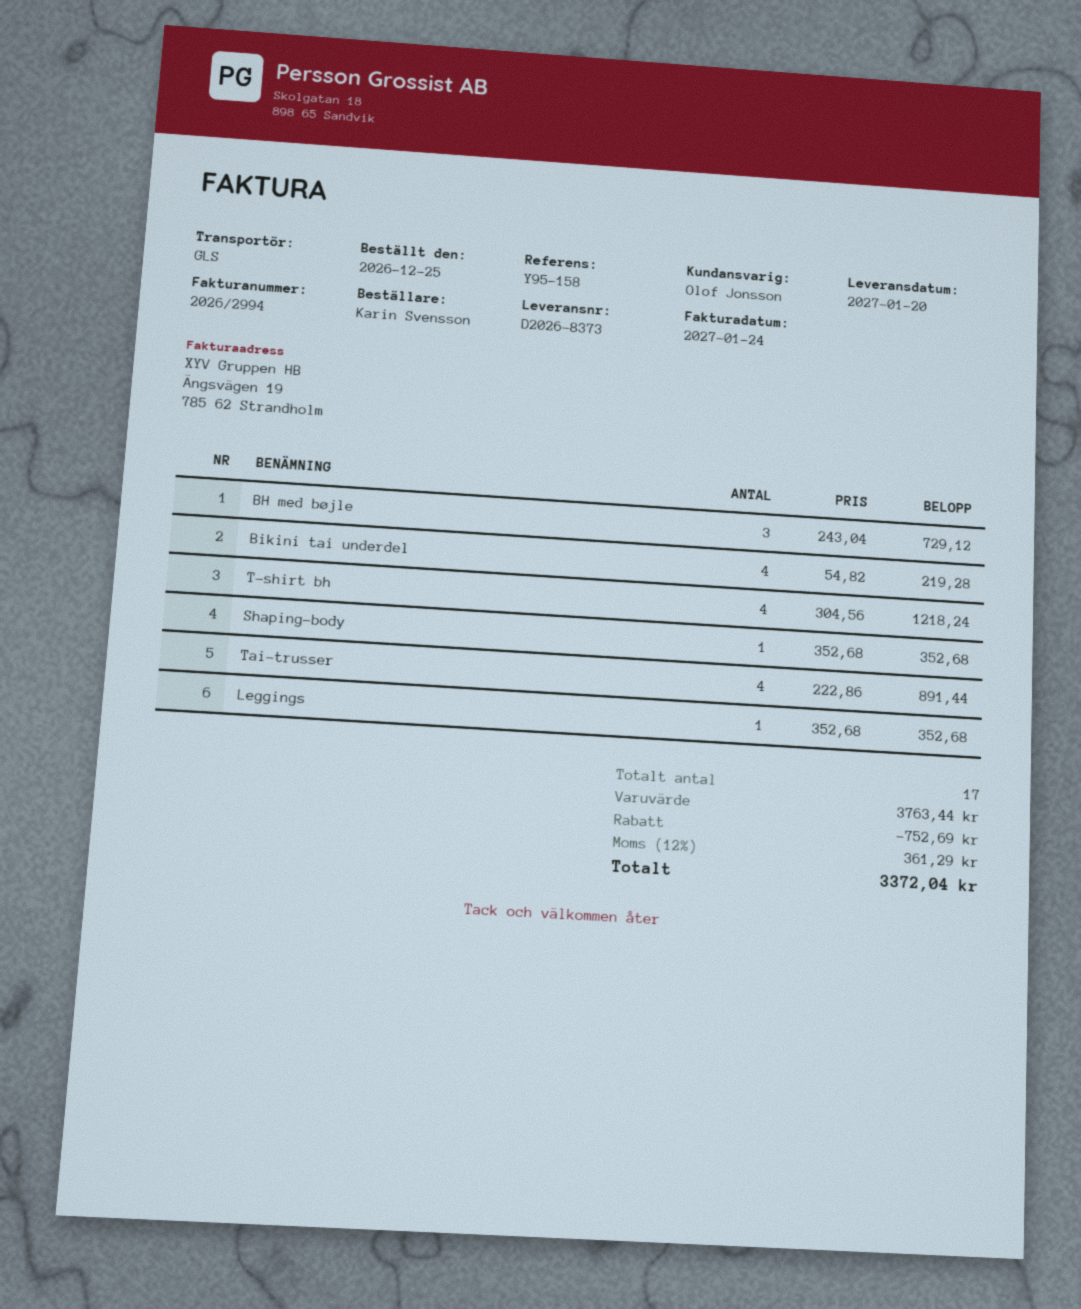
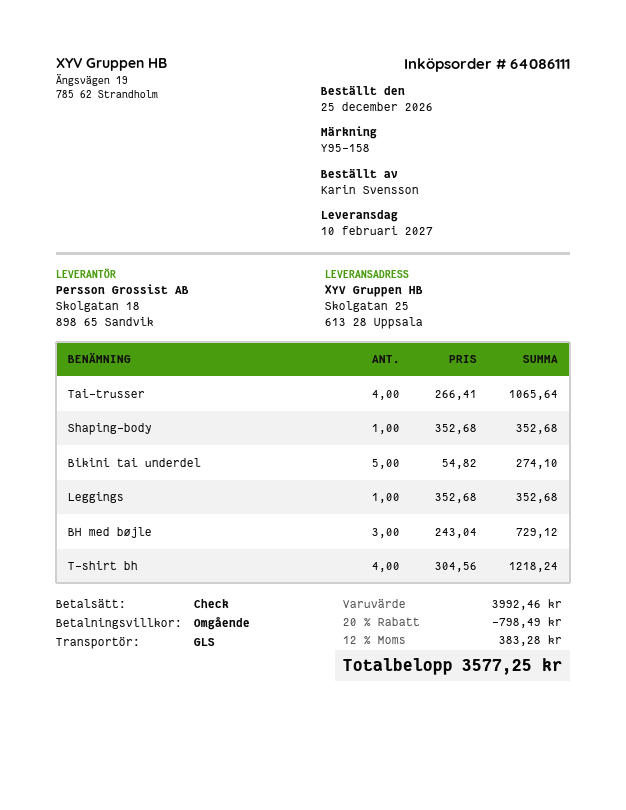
delivery date: 2027-01-20 -> 2027-02-10
Bikini tai underdel: 4 x 54.82 = 219.28 -> 5 x 54.82 = 274.10
Tai-trusser: 4 x 222.86 = 891.44 -> 4 x 266.41 = 1065.64
subtotal: 3763.44 -> 3992.46
discount: 752.69 -> 798.49
tax: 12% = 361.29 -> 12% = 383.28
total: 3372.04 -> 3577.25

